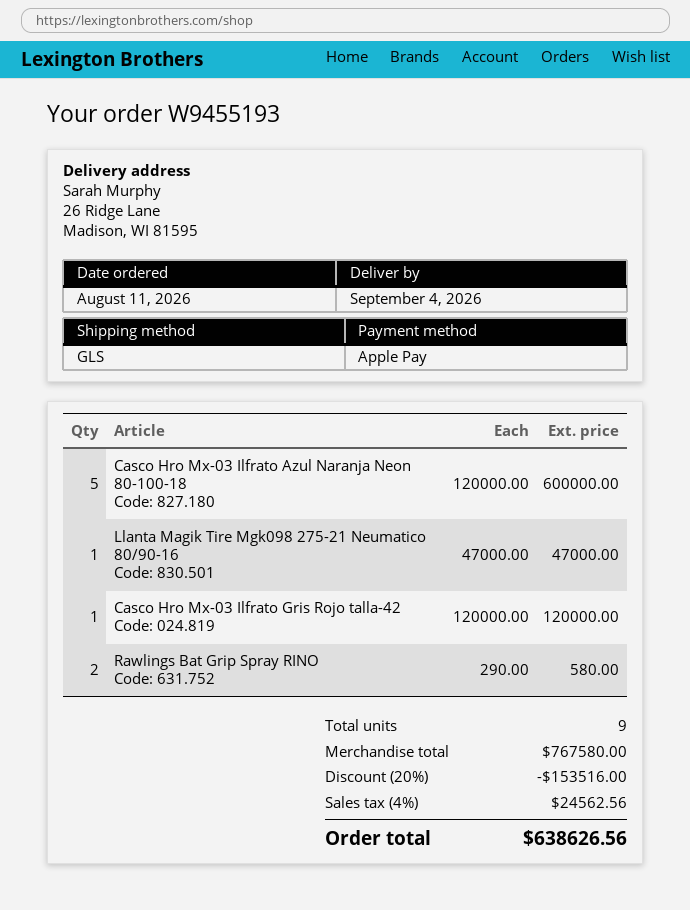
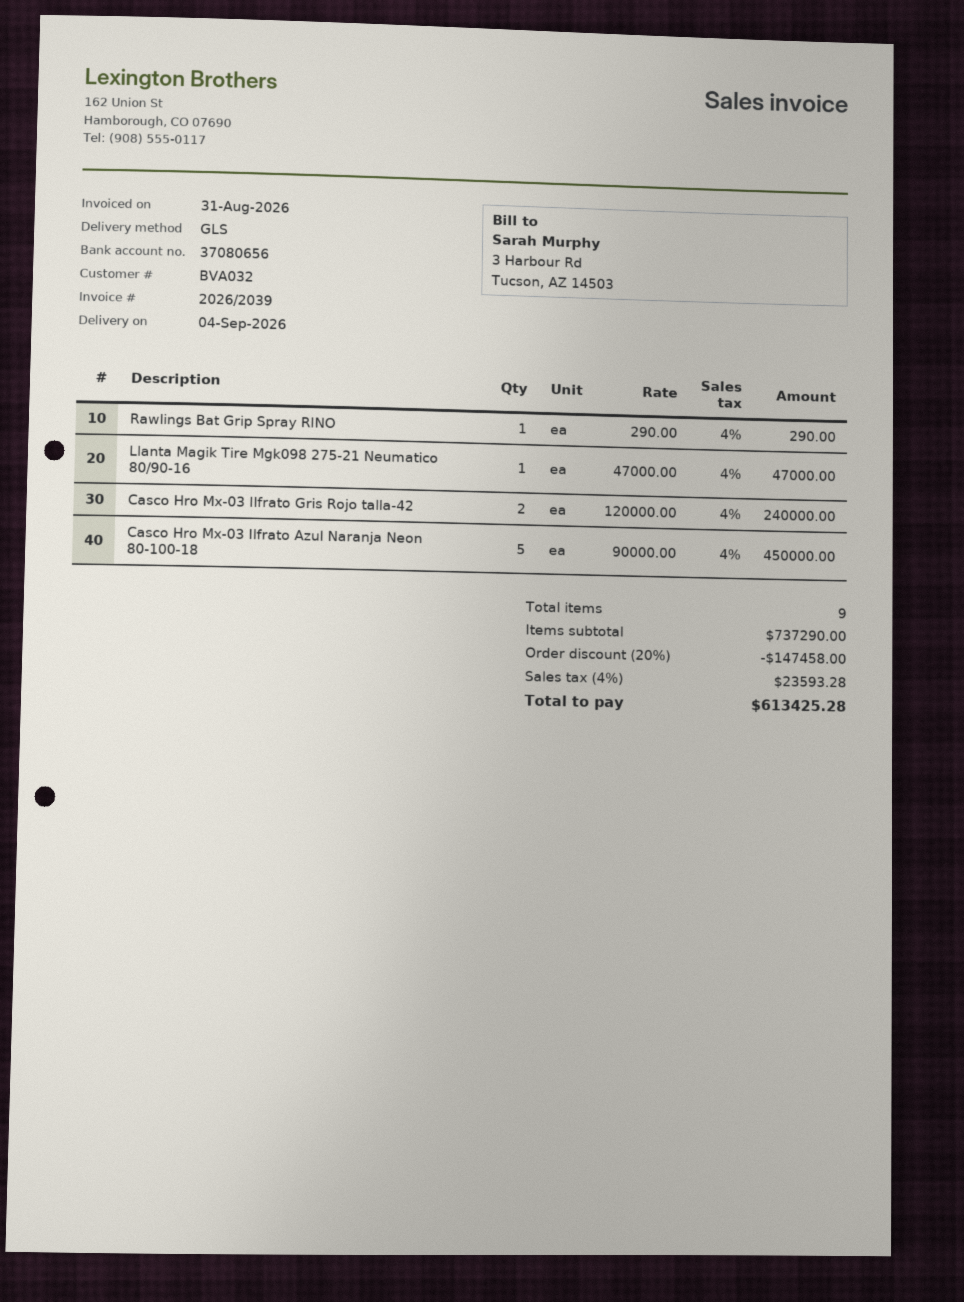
Casco Hro Mx-03 Ilfrato Azul Naranja Neon 80-100-18: 5 x 120000.00 = 600000.00 -> 5 x 90000.00 = 450000.00
Casco Hro Mx-03 Ilfrato Gris Rojo talla-42: 1 x 120000.00 = 120000.00 -> 2 x 120000.00 = 240000.00
Rawlings Bat Grip Spray RINO: 2 x 290.00 = 580.00 -> 1 x 290.00 = 290.00
subtotal: 767580.00 -> 737290.00
discount: 20% = 153516.00 -> 20% = 147458.00
tax: 4% = 24562.56 -> 4% = 23593.28
total: 638626.56 -> 613425.28

